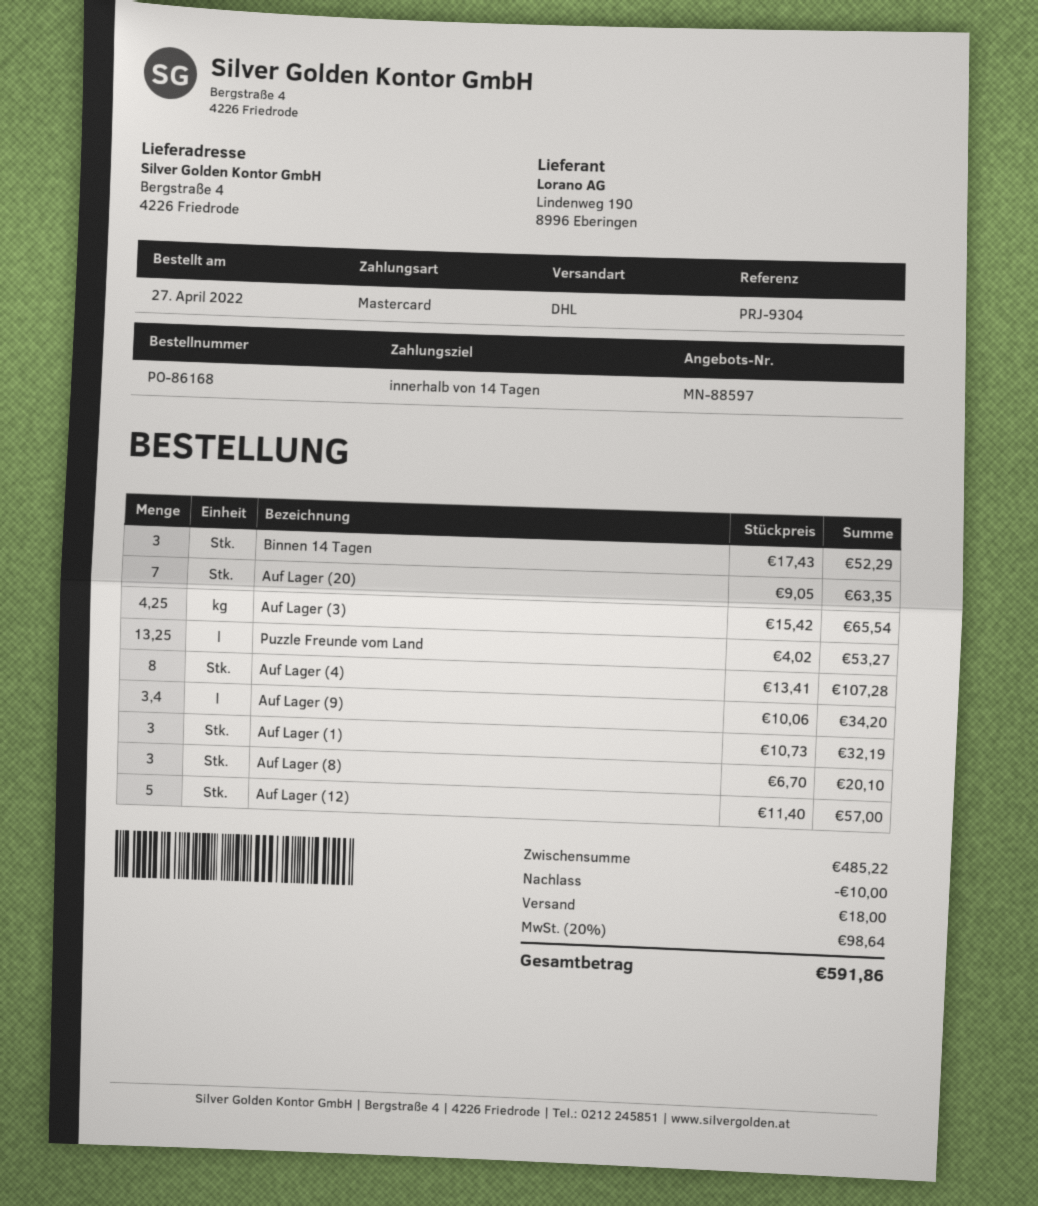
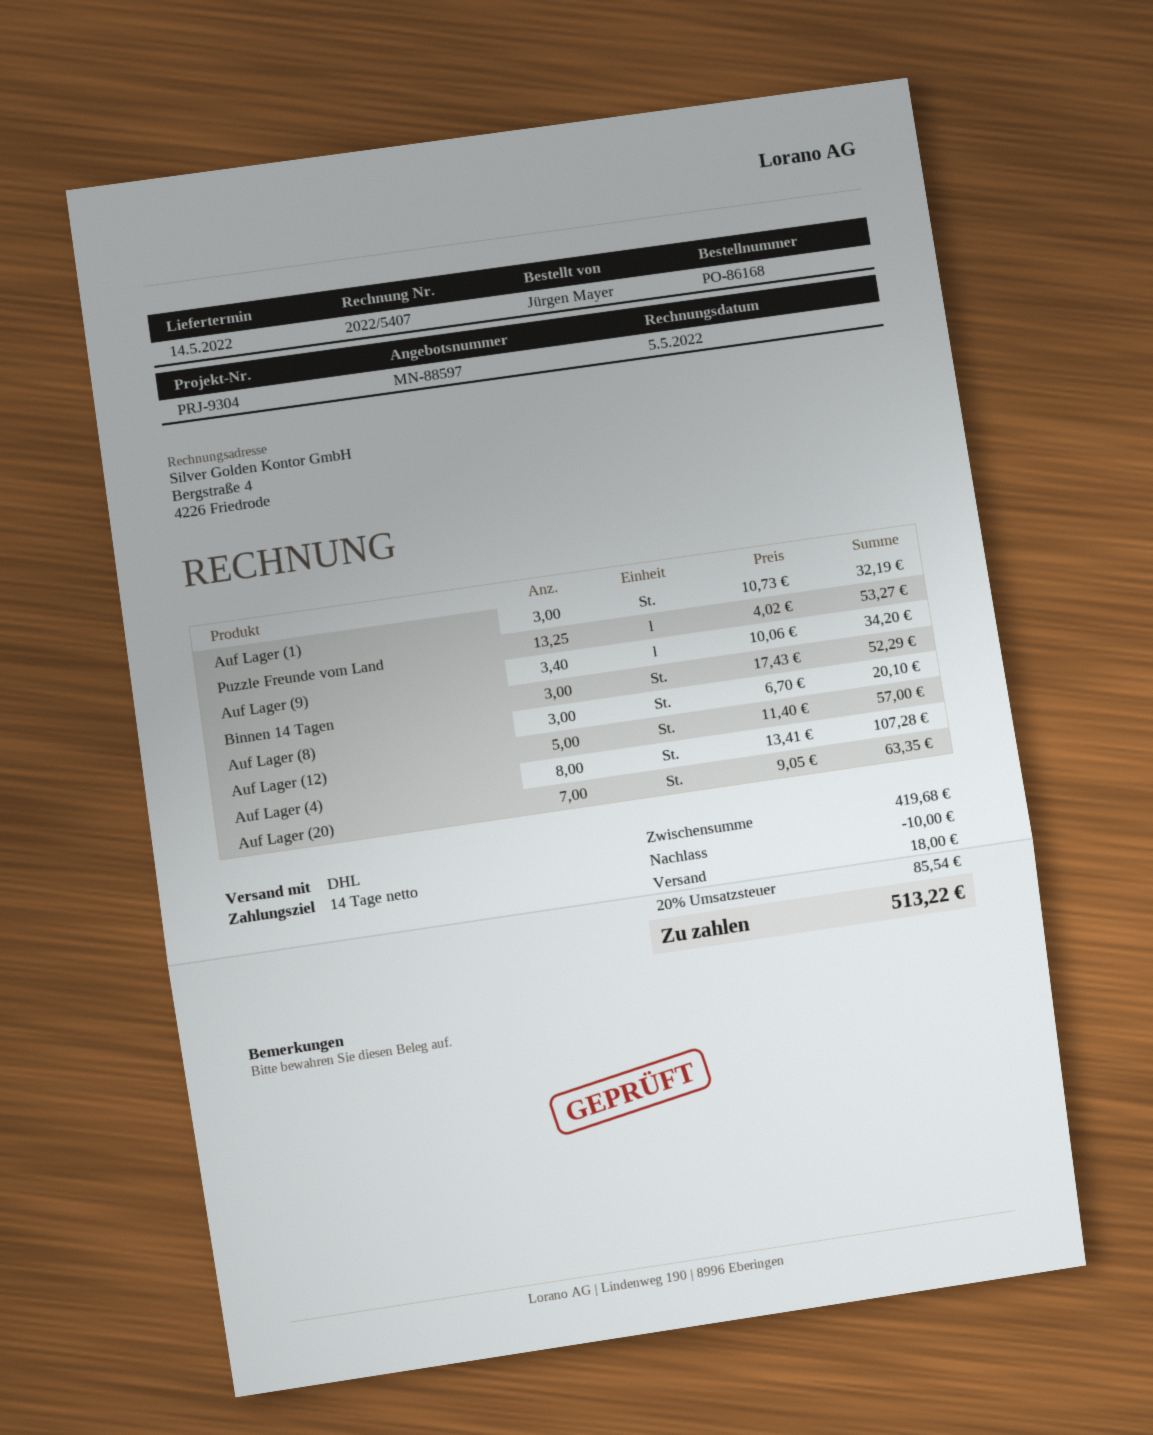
Auf Lager (3): 4.25 x 15.42 = 65.54 -> none
subtotal: 485.22 -> 419.68
tax: 20% = 98.64 -> 20% = 85.54
total: 591.86 -> 513.22

